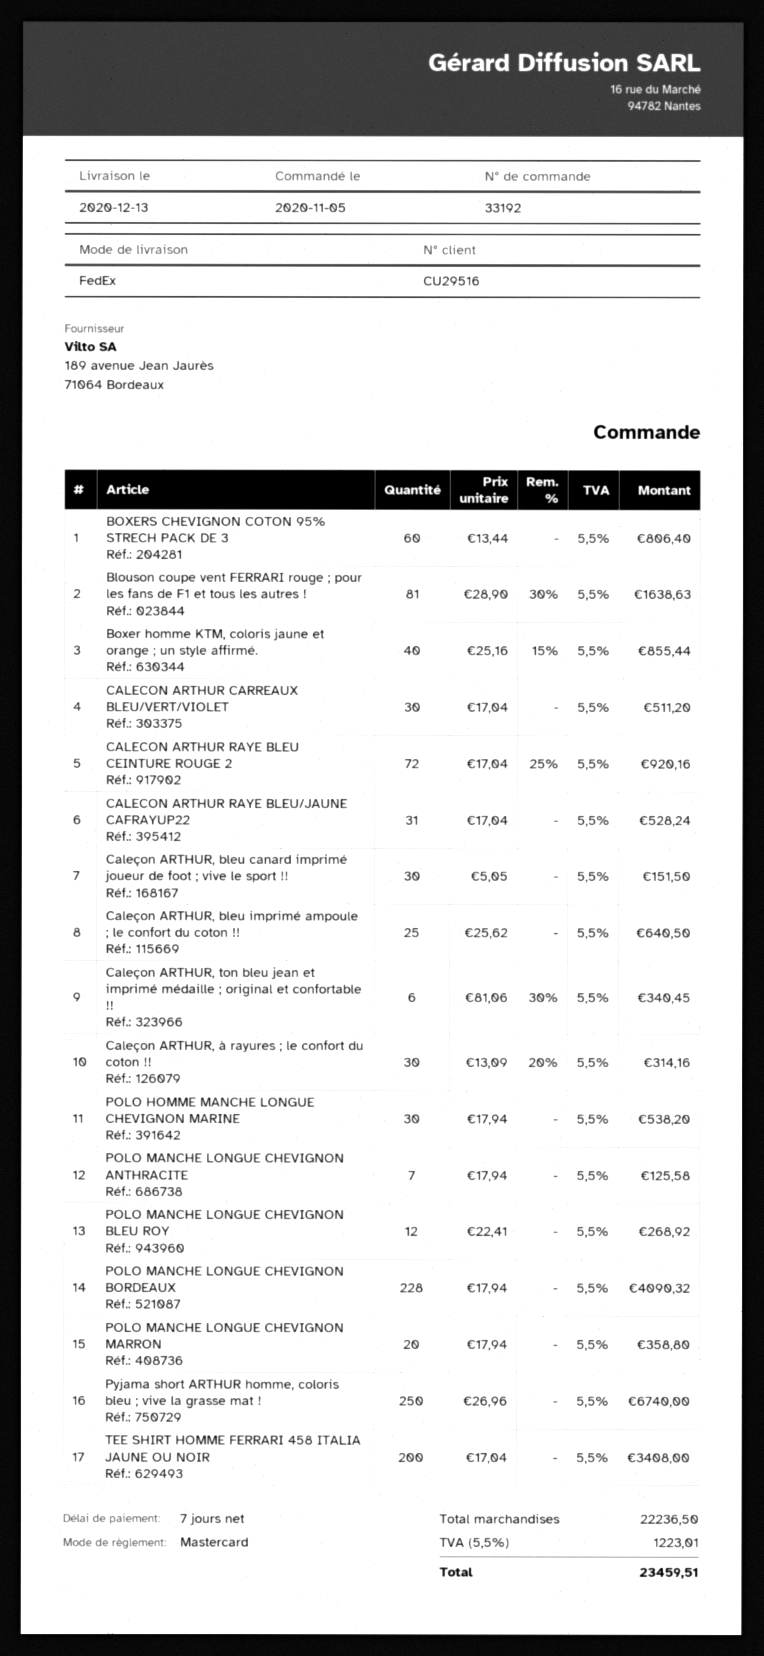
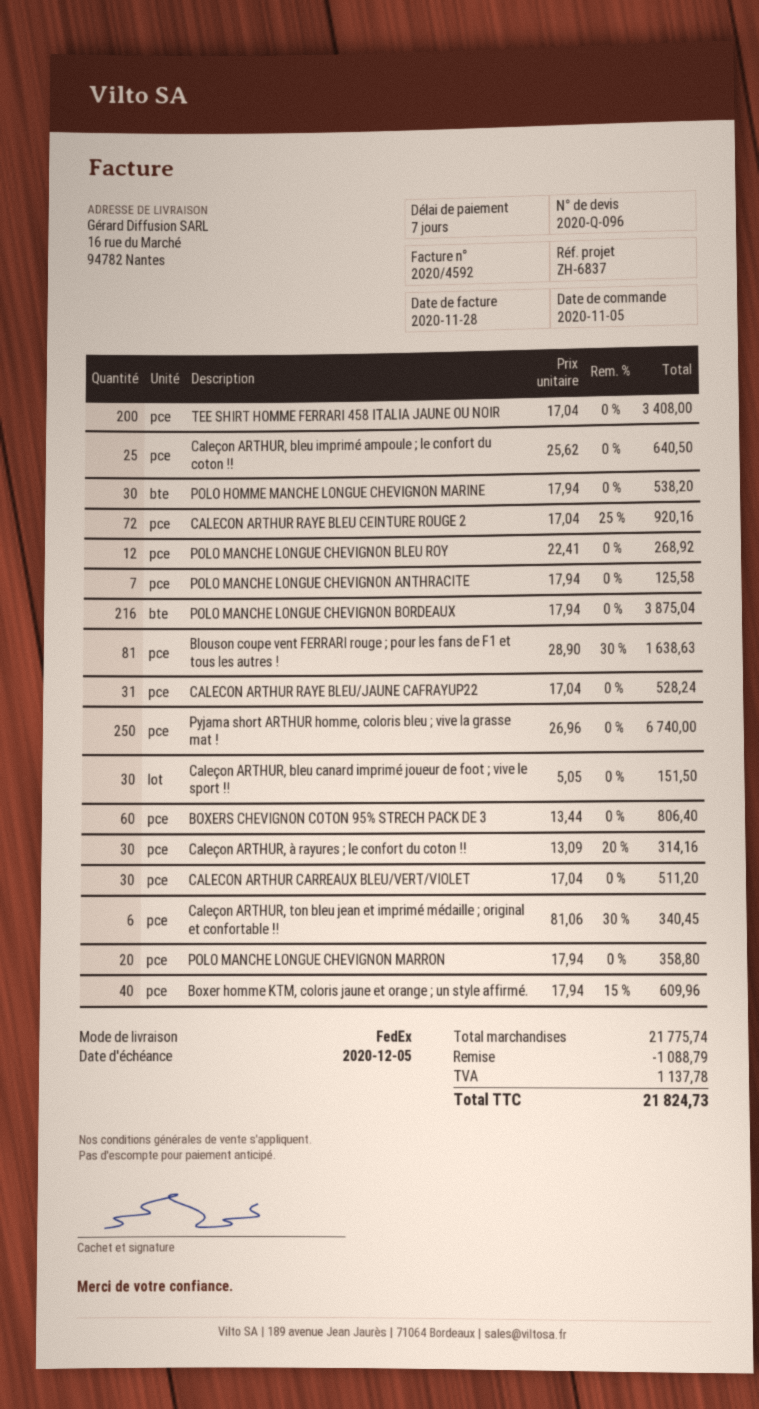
Boxer homme KTM, coloris jaune et orange ; un style affirmé.: 40 x 25.16 - 15% = 855.44 -> 40 x 17.94 - 15% = 609.96
POLO MANCHE LONGUE CHEVIGNON BORDEAUX: 228 x 17.94 = 4090.32 -> 216 x 17.94 = 3875.04
subtotal: 22236.50 -> 21775.74
discount: none -> 1088.79
tax: 1223.01 -> 1137.78
total: 23459.51 -> 21824.73

